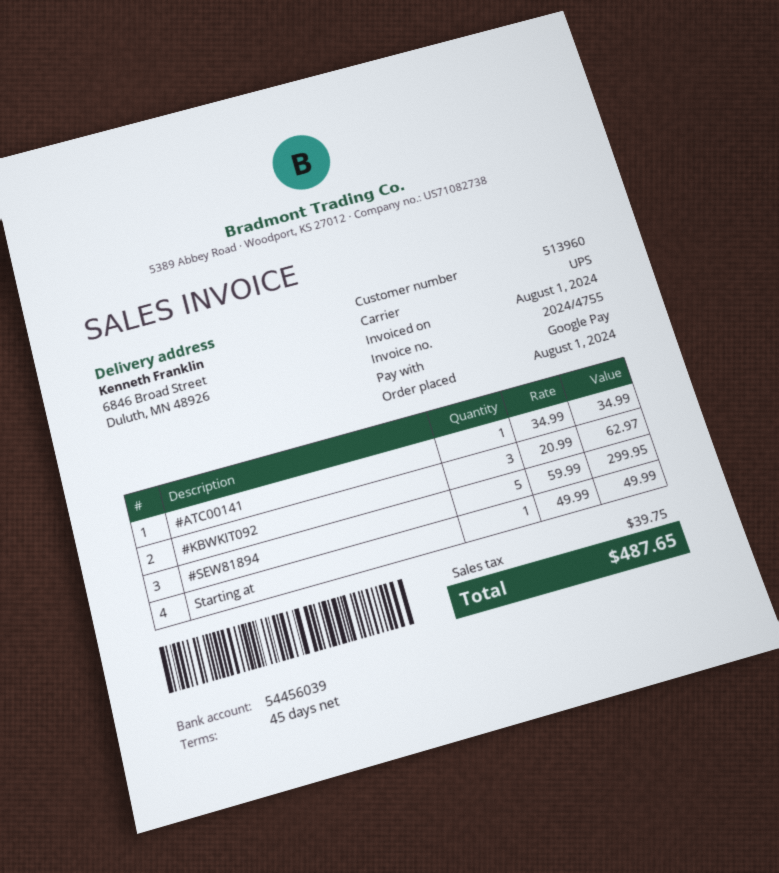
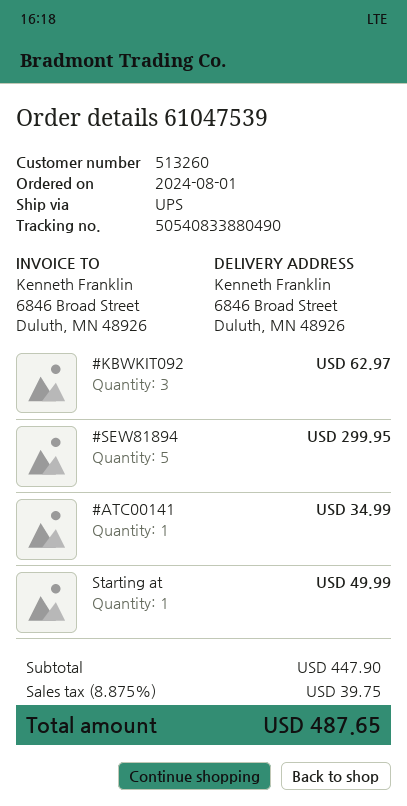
customer number: 513960 -> 513260

